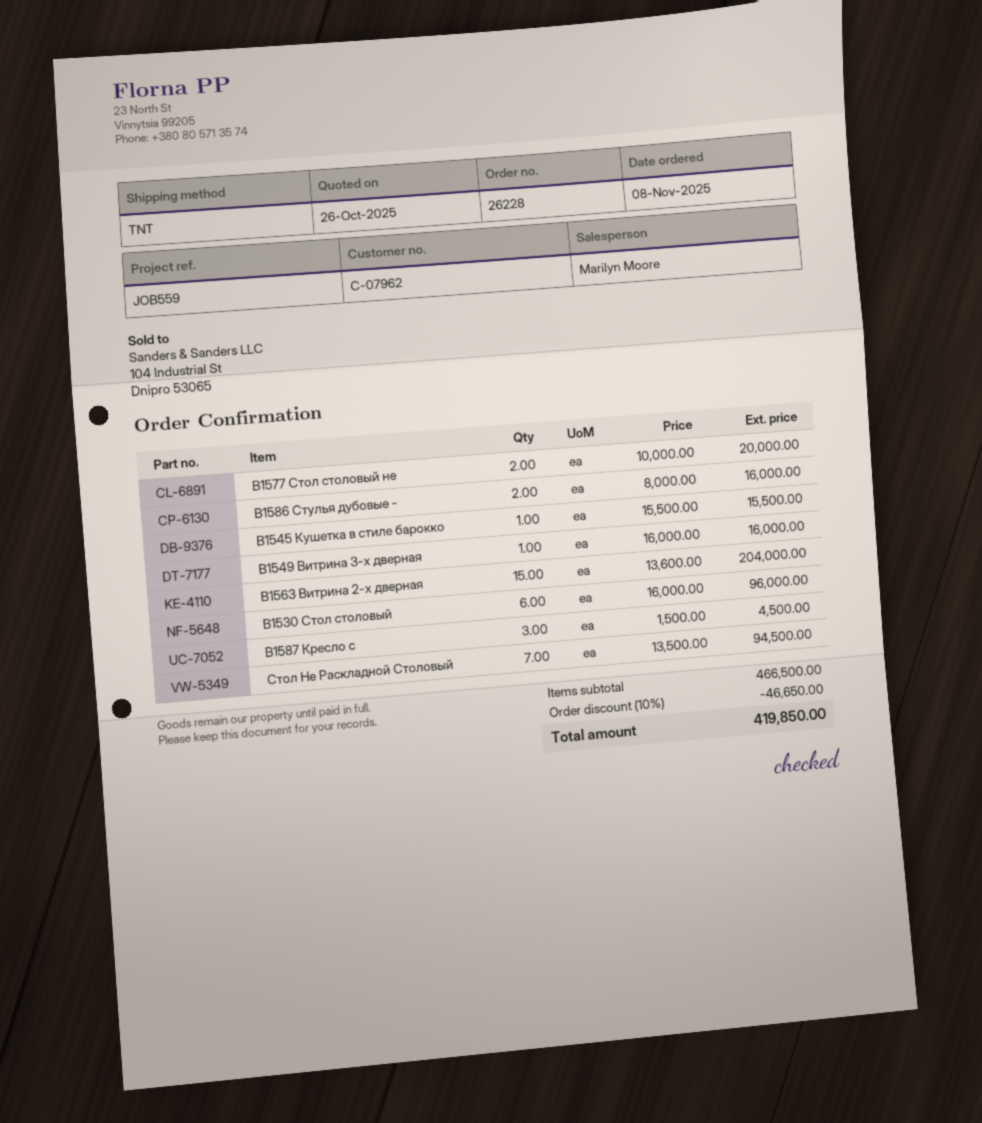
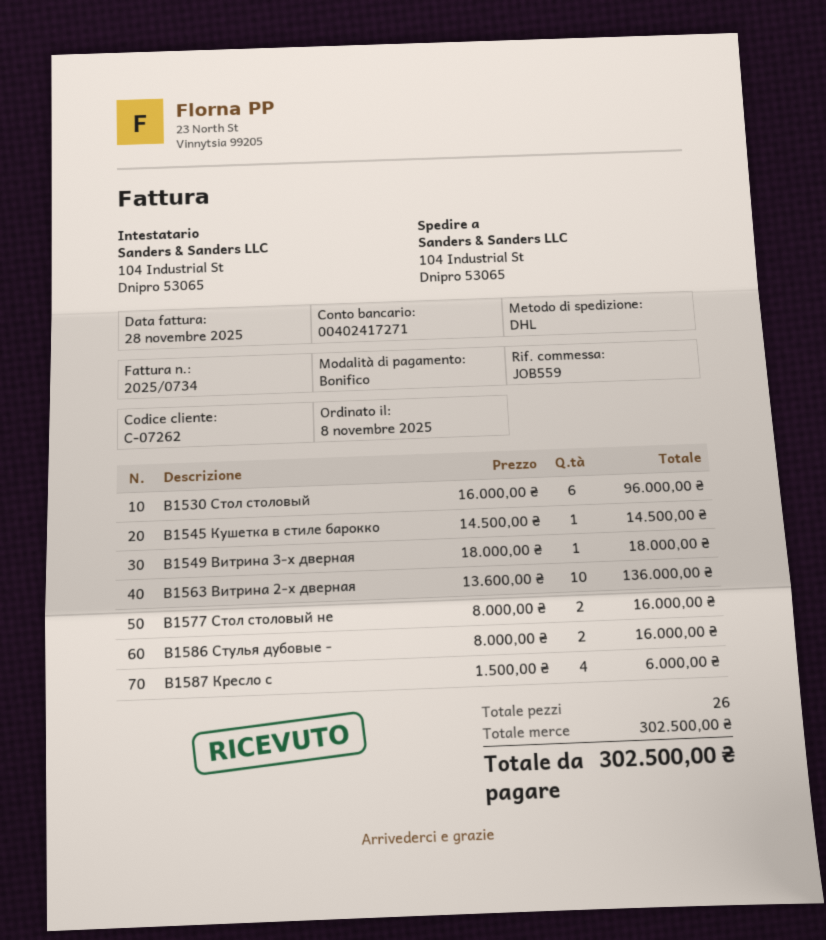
customer number: C-07962 -> C-07262
shipping method: TNT -> DHL
В1577 Стол столовый не: 2 x 10000.00 = 20000.00 -> 2 x 8000.00 = 16000.00
В1545 Кушетка в стиле барокко: 1 x 15500.00 = 15500.00 -> 1 x 14500.00 = 14500.00
В1549 Витрина 3-х дверная: 1 x 16000.00 = 16000.00 -> 1 x 18000.00 = 18000.00
В1563 Витрина 2-х дверная: 15 x 13600.00 = 204000.00 -> 10 x 13600.00 = 136000.00
В1587 Кресло с: 3 x 1500.00 = 4500.00 -> 4 x 1500.00 = 6000.00
Стол Не Раскладной Столовый: 7 x 13500.00 = 94500.00 -> none
subtotal: 466500.00 -> 302500.00
discount: 10% = 46650.00 -> none
total: 419850.00 -> 302500.00

